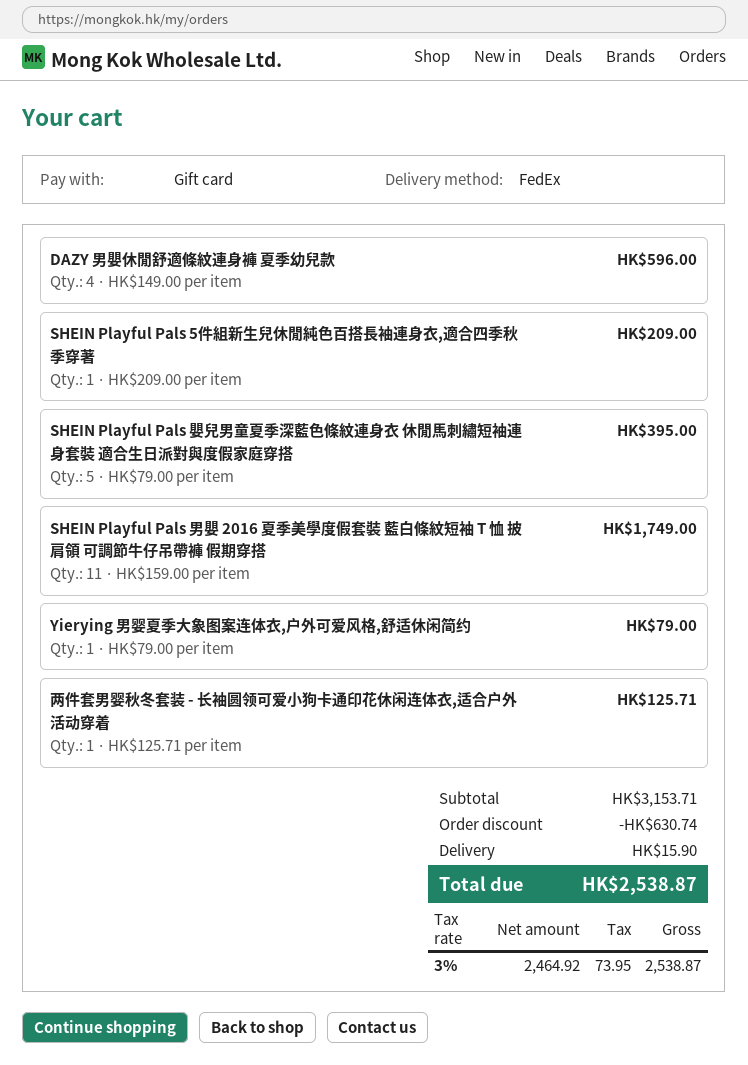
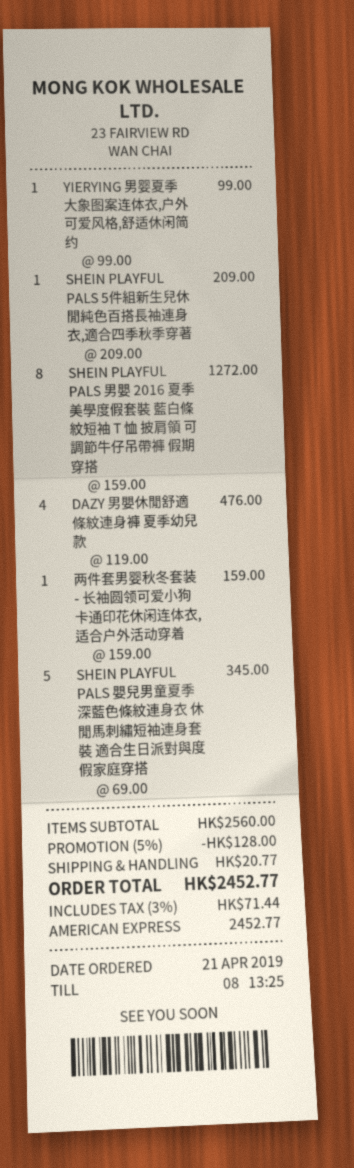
payment method: gift card -> American Express
DAZY 男嬰休閒舒適條紋連身褲 夏季幼兒款: 4 x 149.00 = 596.00 -> 4 x 119.00 = 476.00
SHEIN Playful Pals 嬰兒男童夏季深藍色條紋連身衣 休閒馬刺繡短袖連身套裝 適合生日派對與度假家庭穿搭: 5 x 79.00 = 395.00 -> 5 x 69.00 = 345.00
SHEIN Playful Pals 男嬰 2016 夏季美學度假套裝 藍白條紋短袖 T 恤 披肩領 可調節牛仔吊帶褲 假期穿搭: 11 x 159.00 = 1749.00 -> 8 x 159.00 = 1272.00
Yierying 男婴夏季大象图案连体衣,户外可爱风格,舒适休闲简约: 1 x 79.00 = 79.00 -> 1 x 99.00 = 99.00
两件套男婴秋冬套装 - 长袖圆领可爱小狗卡通印花休闲连体衣,适合户外活动穿着: 1 x 125.71 = 125.71 -> 1 x 159.00 = 159.00
subtotal: 3153.71 -> 2560.00
discount: 630.74 -> 128.00
shipping: 15.90 -> 20.77
tax: 3% = 73.95 -> 3% = 71.44
total: 2538.87 -> 2452.77

